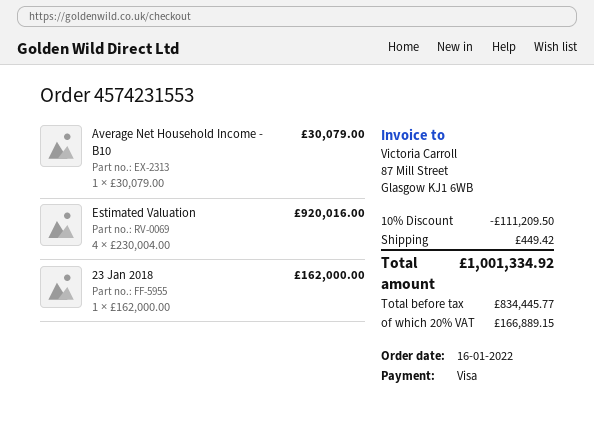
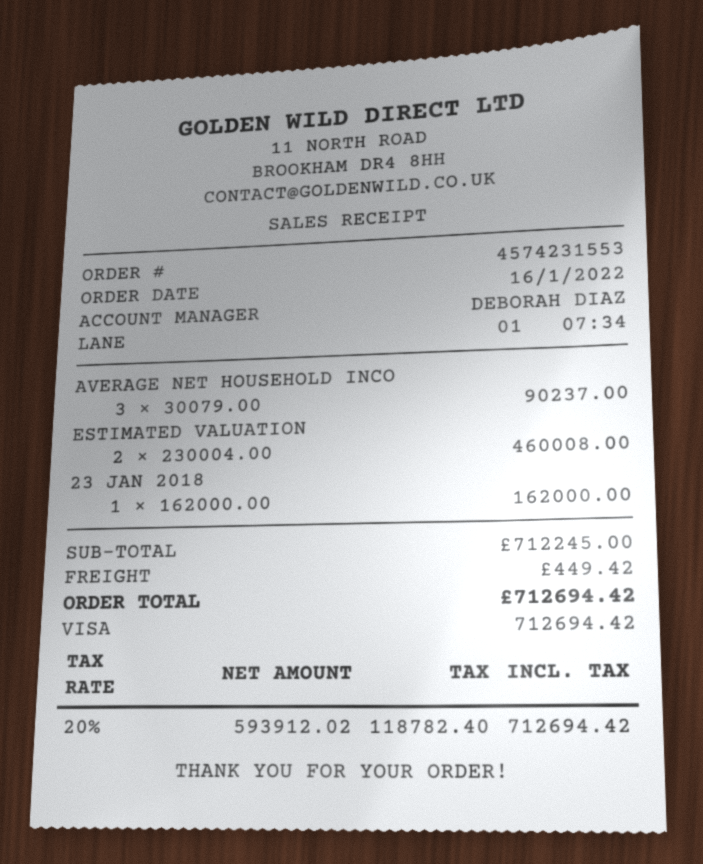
Average Net Household Income - B10: 1 x 30079.00 = 30079.00 -> 3 x 30079.00 = 90237.00
Estimated Valuation: 4 x 230004.00 = 920016.00 -> 2 x 230004.00 = 460008.00
discount: 10% = 111209.50 -> none
net: 834445.77 -> 593912.02
tax: 20% = 166889.15 -> 20% = 118782.40
total: 1001334.92 -> 712694.42

